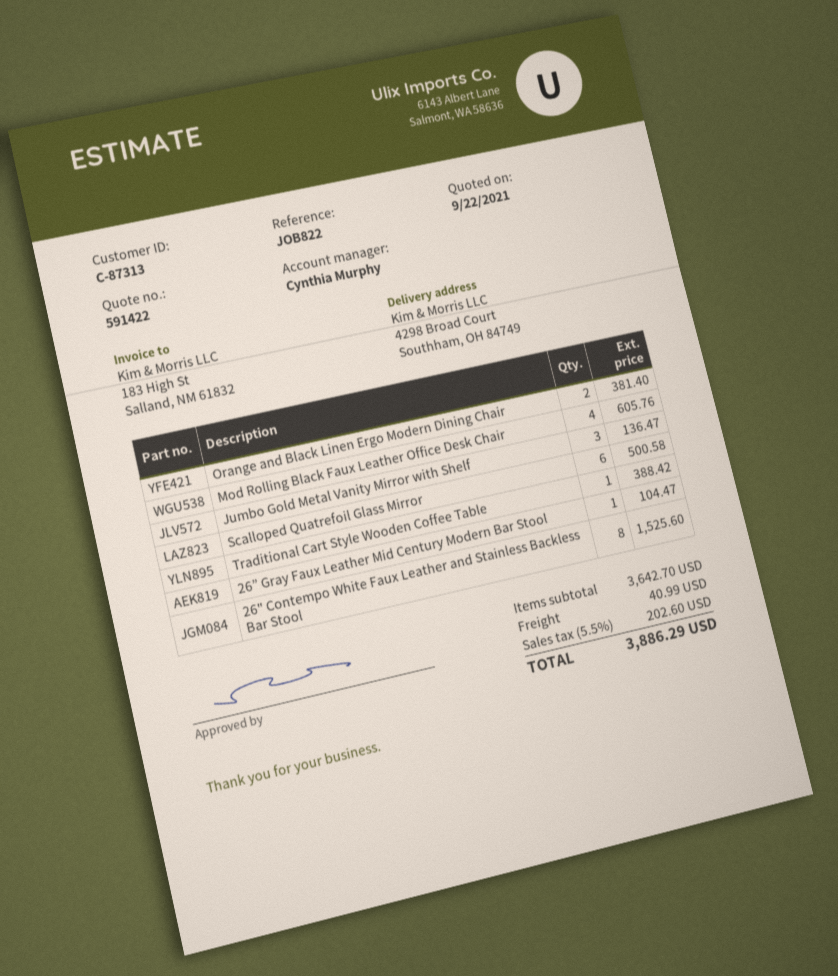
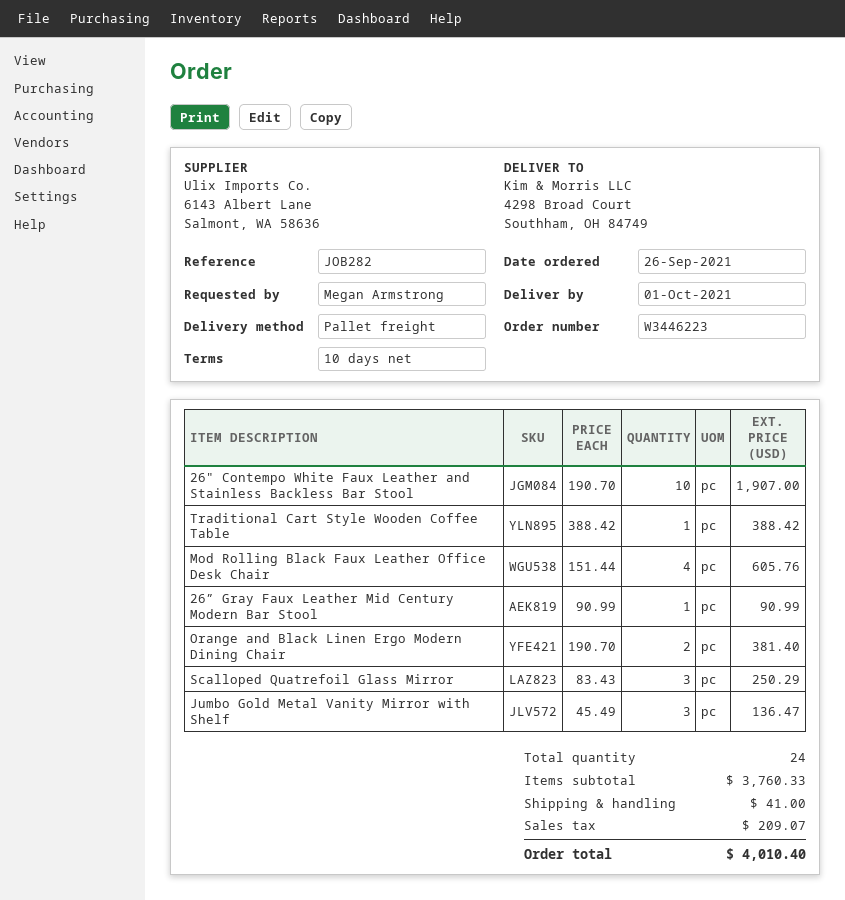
reference: JOB822 -> JOB282
Scalloped Quatrefoil Glass Mirror: 6 for 500.58 -> 3 for 250.29
26” Gray Faux Leather Mid Century Modern Bar Stool: 1 for 104.47 -> 1 for 90.99
26" Contempo White Faux Leather and Stainless Backless Bar Stool: 8 for 1525.60 -> 10 for 1907.00
subtotal: 3642.70 -> 3760.33
shipping: 40.99 -> 41.00
tax: 202.60 -> 209.07
total: 3886.29 -> 4010.40

